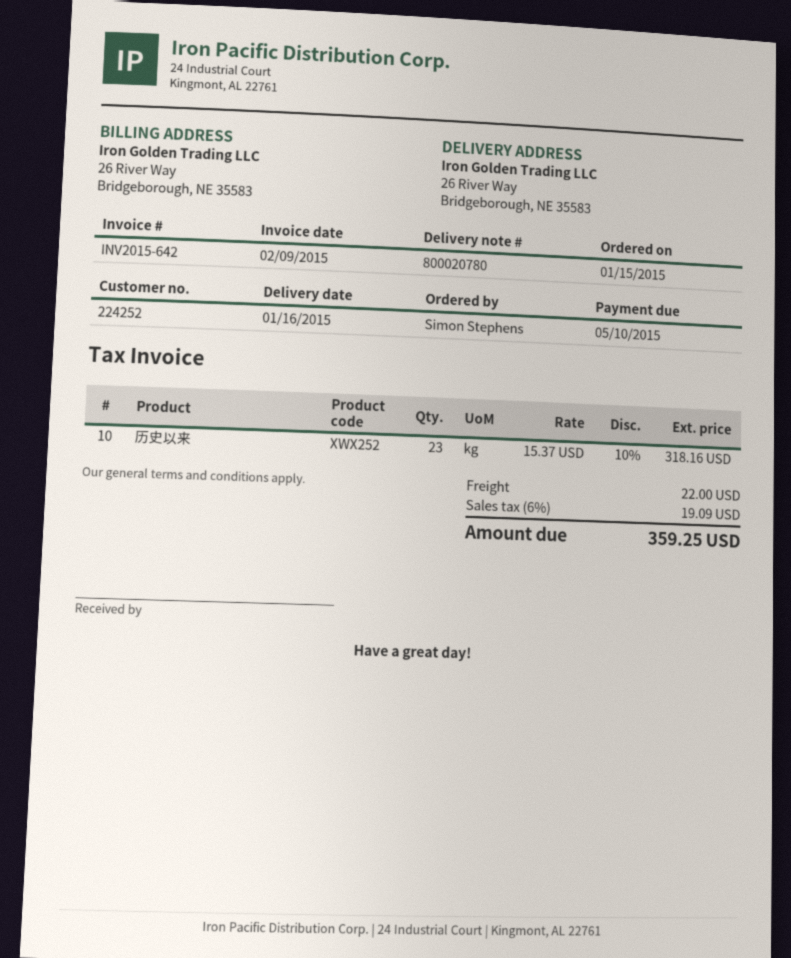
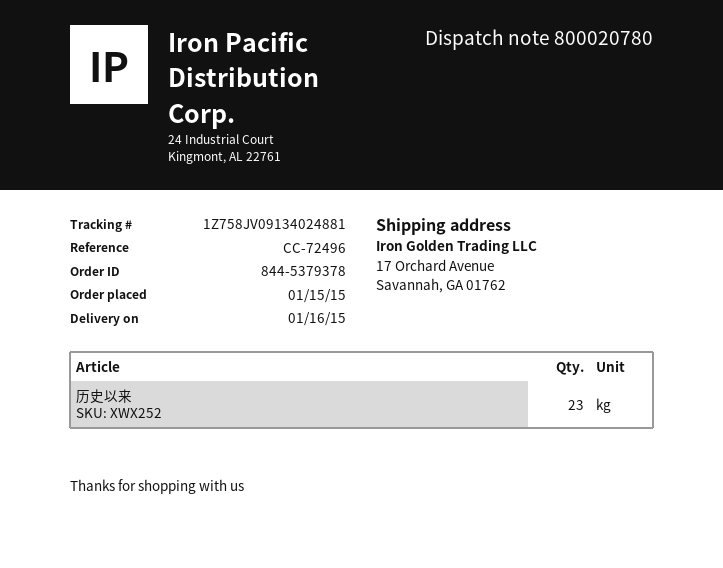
ship to: 26 River Way, Bridgeborough, NE 35583 -> 17 Orchard Avenue, Savannah, GA 01762

